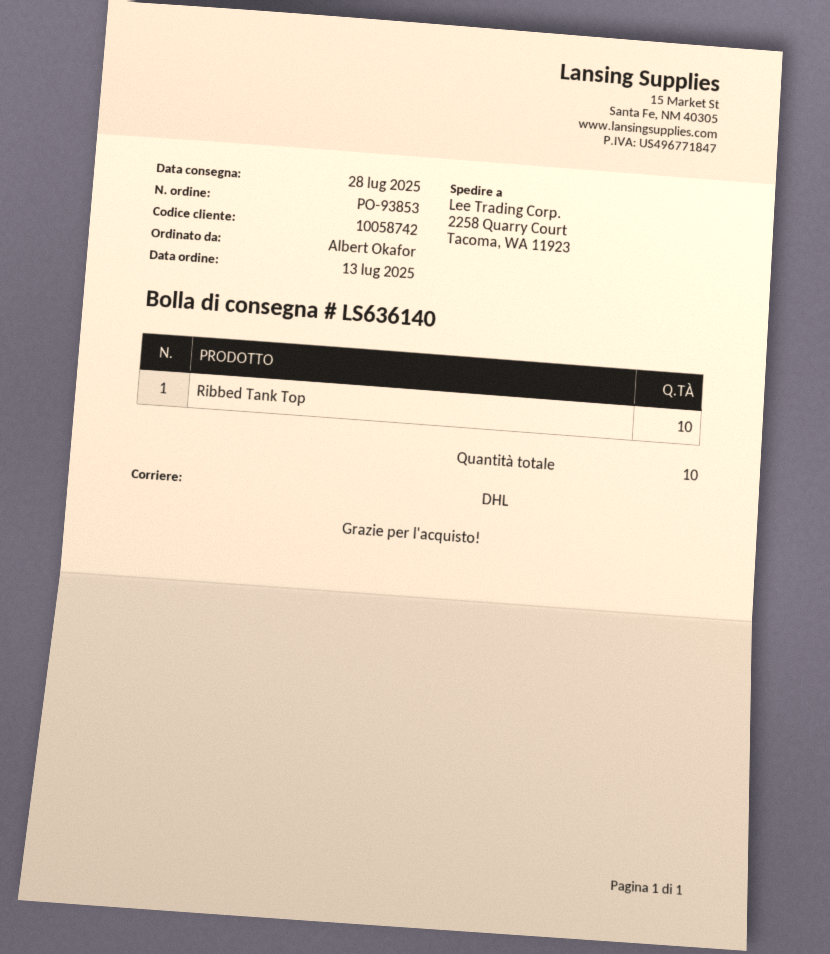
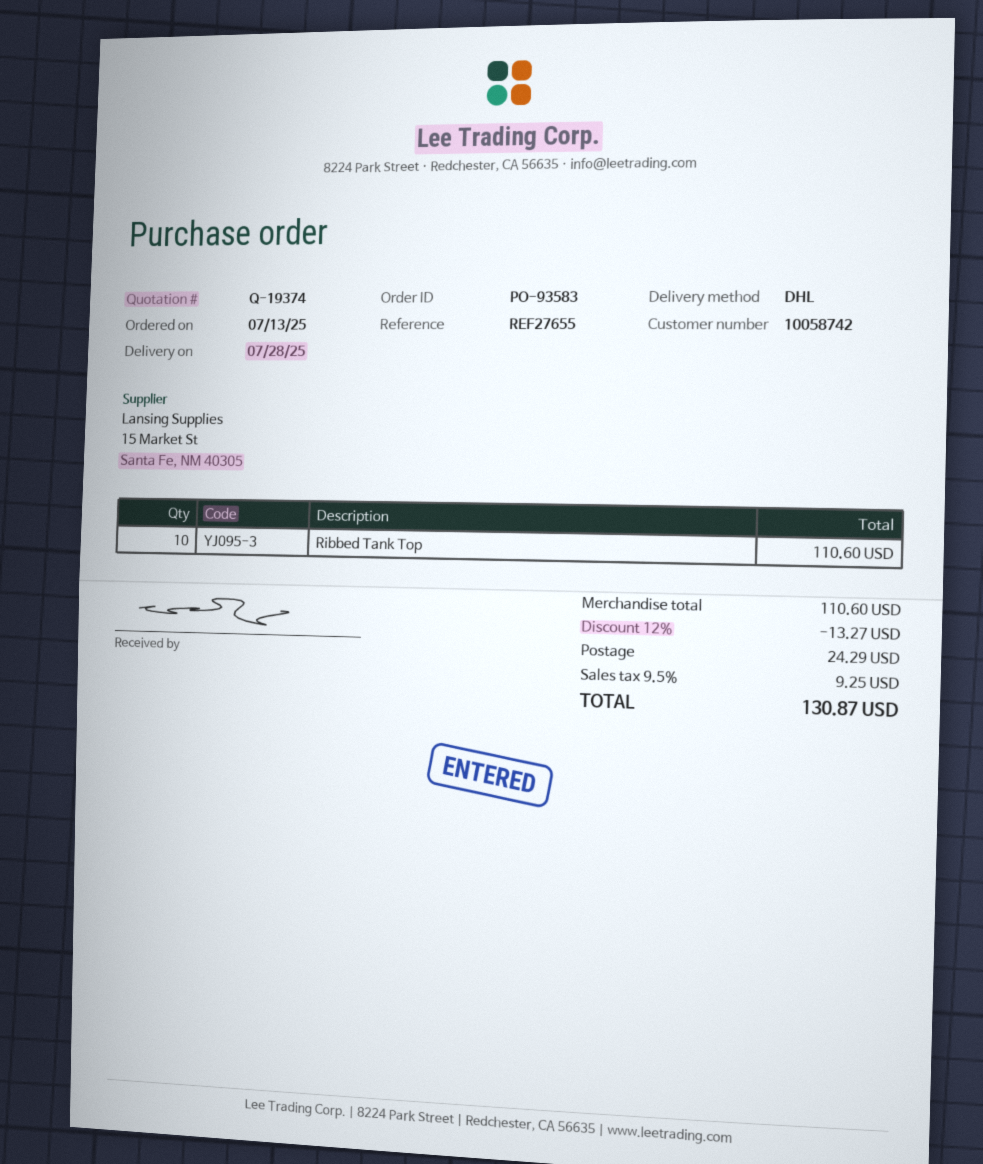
order number: PO-93853 -> PO-93583

